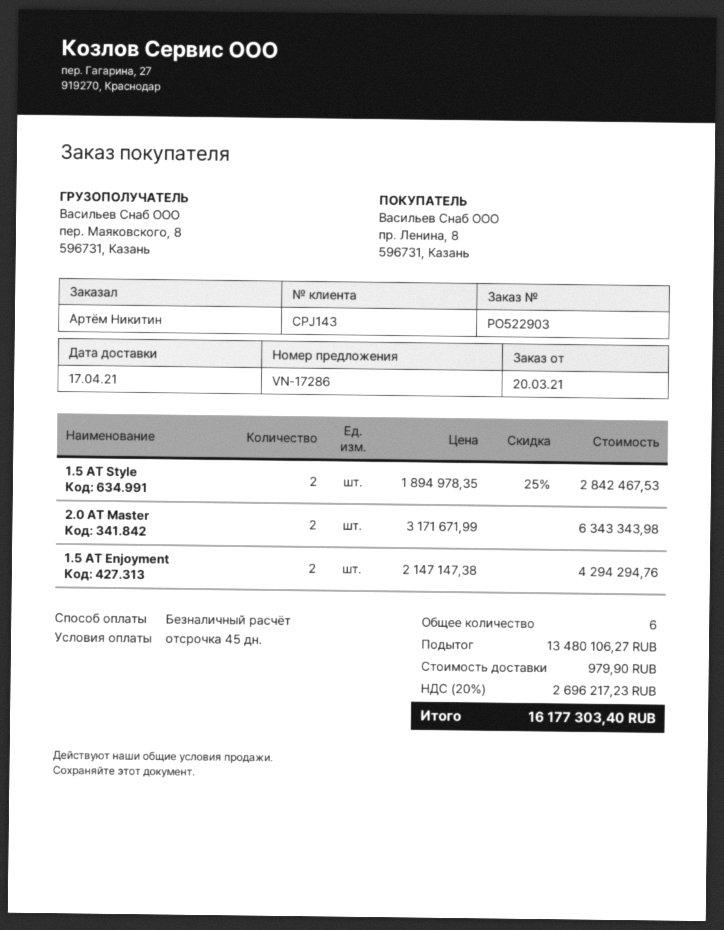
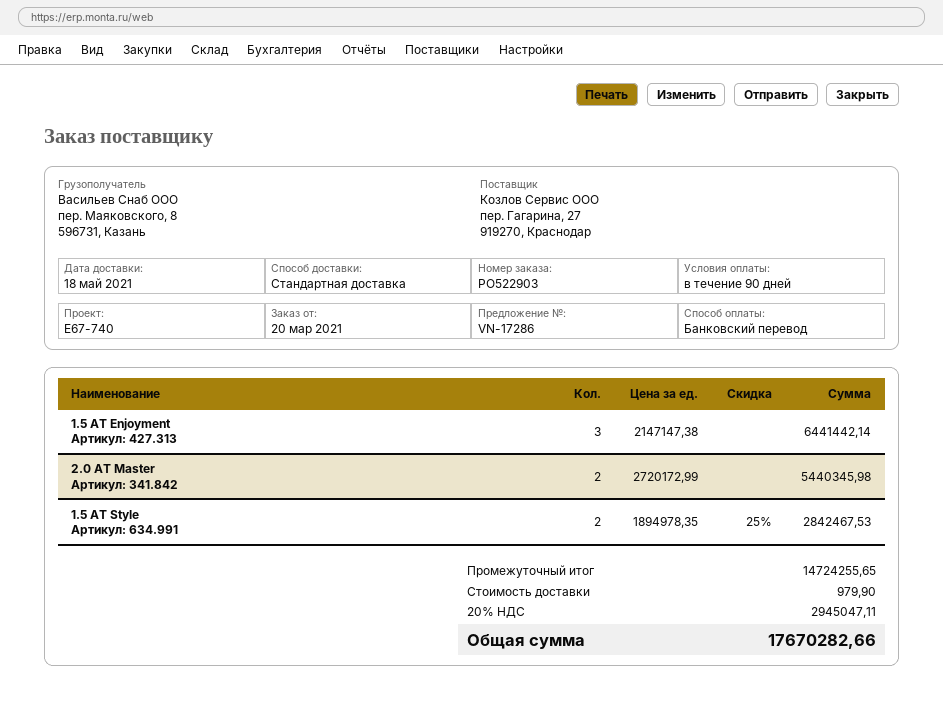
delivery date: 2021-04-17 -> 2021-05-18
payment terms: 45 days -> 90 days
2.0 AT Master: 2 x 3171671.99 = 6343343.98 -> 2 x 2720172.99 = 5440345.98
1.5 AT Enjoyment: 2 x 2147147.38 = 4294294.76 -> 3 x 2147147.38 = 6441442.14
subtotal: 13480106.27 -> 14724255.65
tax: 20% = 2696217.23 -> 20% = 2945047.11
total: 16177303.40 -> 17670282.66

